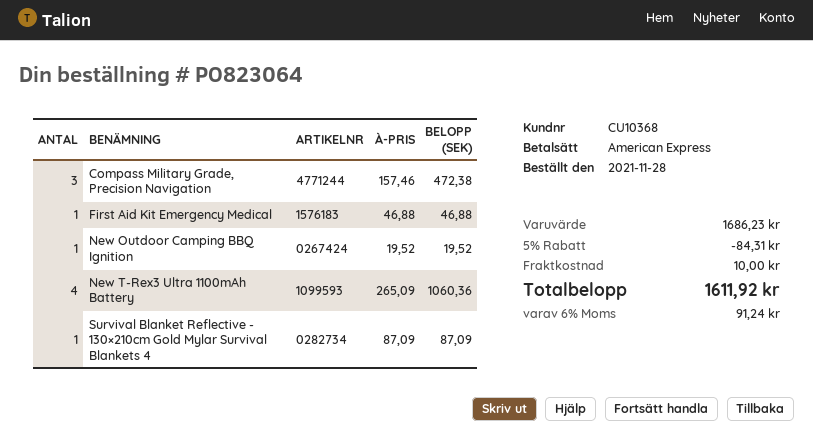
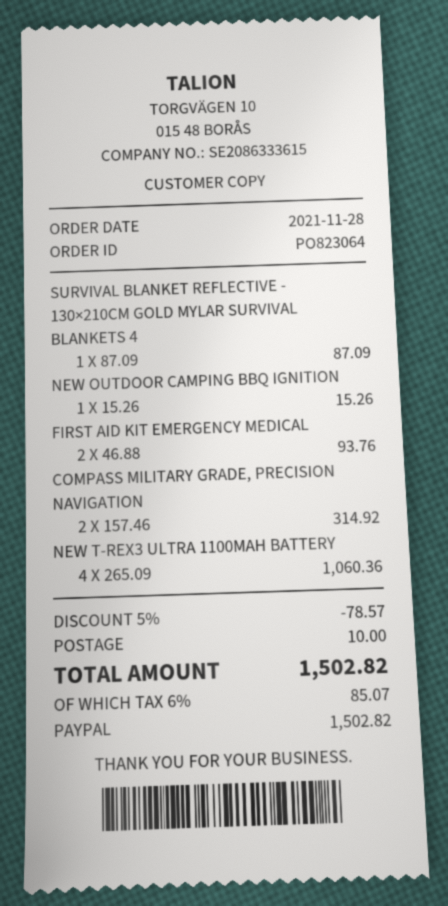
payment method: American Express -> PayPal
Compass Military Grade, Precision Navigation: 3 x 157.46 = 472.38 -> 2 x 157.46 = 314.92
First Aid Kit Emergency Medical: 1 x 46.88 = 46.88 -> 2 x 46.88 = 93.76
New Outdoor Camping BBQ Ignition: 1 x 19.52 = 19.52 -> 1 x 15.26 = 15.26
discount: 5% = 84.31 -> 5% = 78.57
tax: 6% = 91.24 -> 6% = 85.07
total: 1611.92 -> 1502.82

